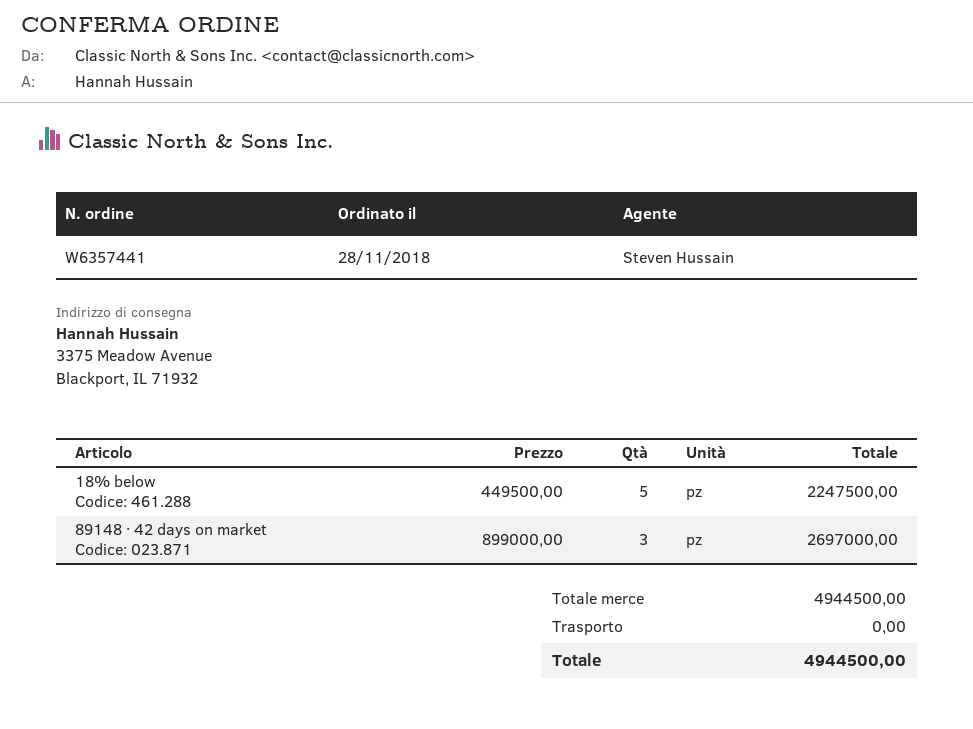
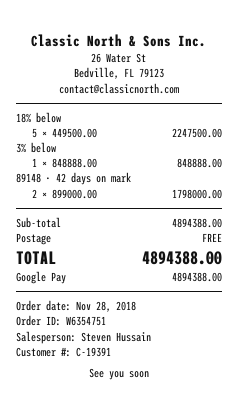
order number: W6357441 -> W6354751
89148 · 42 days on market: 3 x 899000.00 = 2697000.00 -> 2 x 899000.00 = 1798000.00
3% below: none -> 1 x 848888.00 = 848888.00
subtotal: 4944500.00 -> 4894388.00
total: 4944500.00 -> 4894388.00

